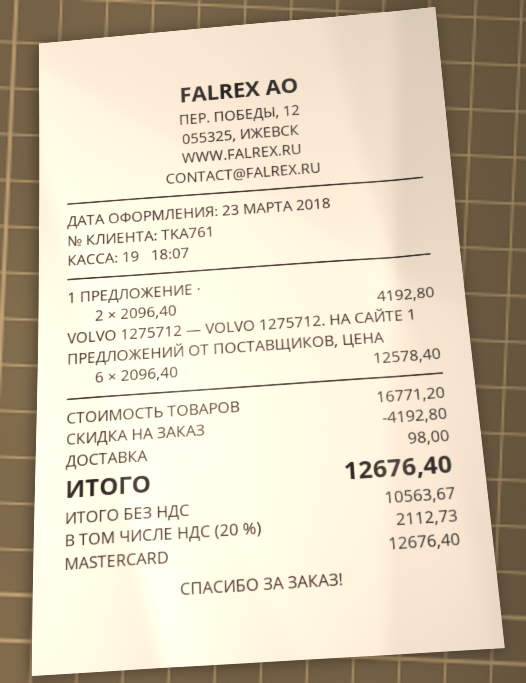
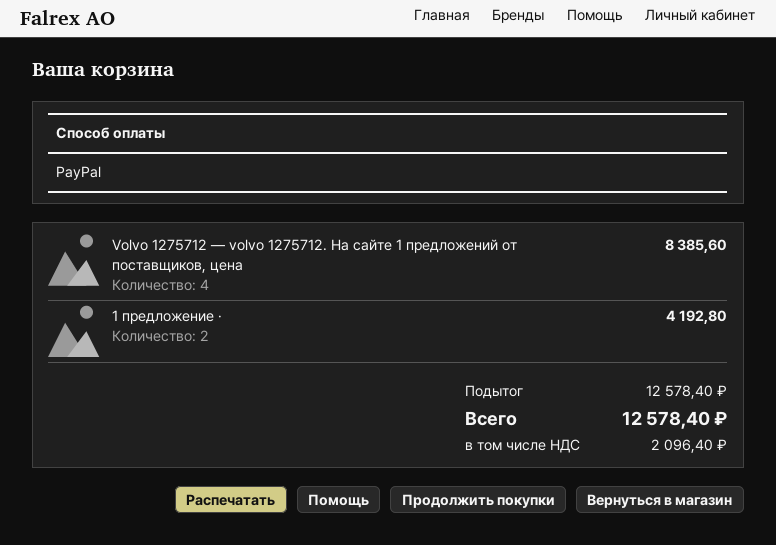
payment method: Mastercard -> PayPal
VOLVO 1275712 — VOLVO 1275712. НА САЙТЕ 1 ПРЕДЛОЖЕНИЙ ОТ ПОСТАВЩИКОВ, ЦЕНА: 6 for 12578.40 -> 4 for 8385.60
subtotal: 16771.20 -> 12578.40
discount: 4192.80 -> none
shipping: 98.00 -> none
tax: 2112.73 -> 2096.40
total: 12676.40 -> 12578.40

